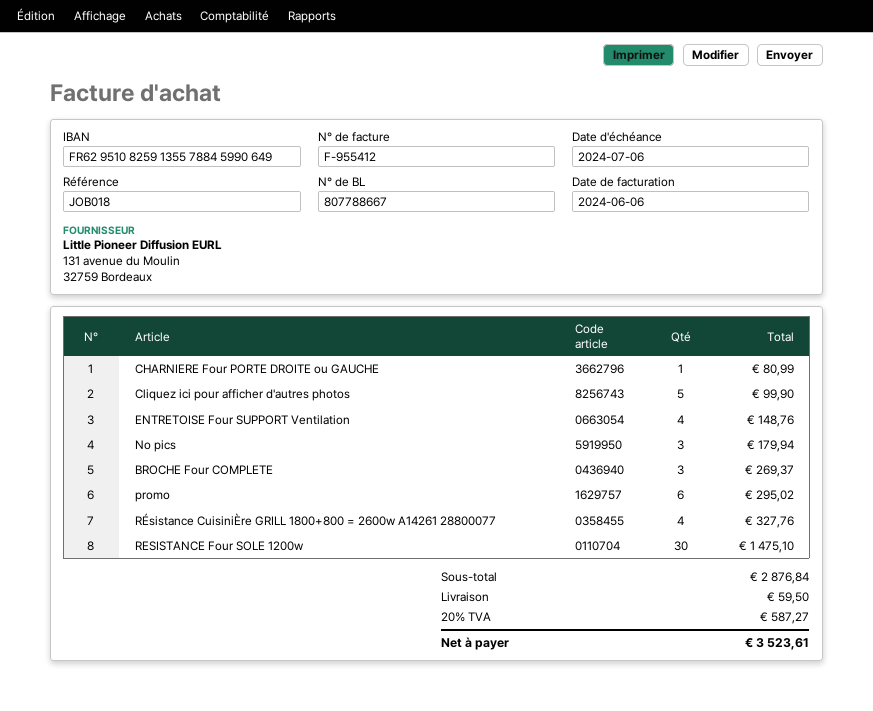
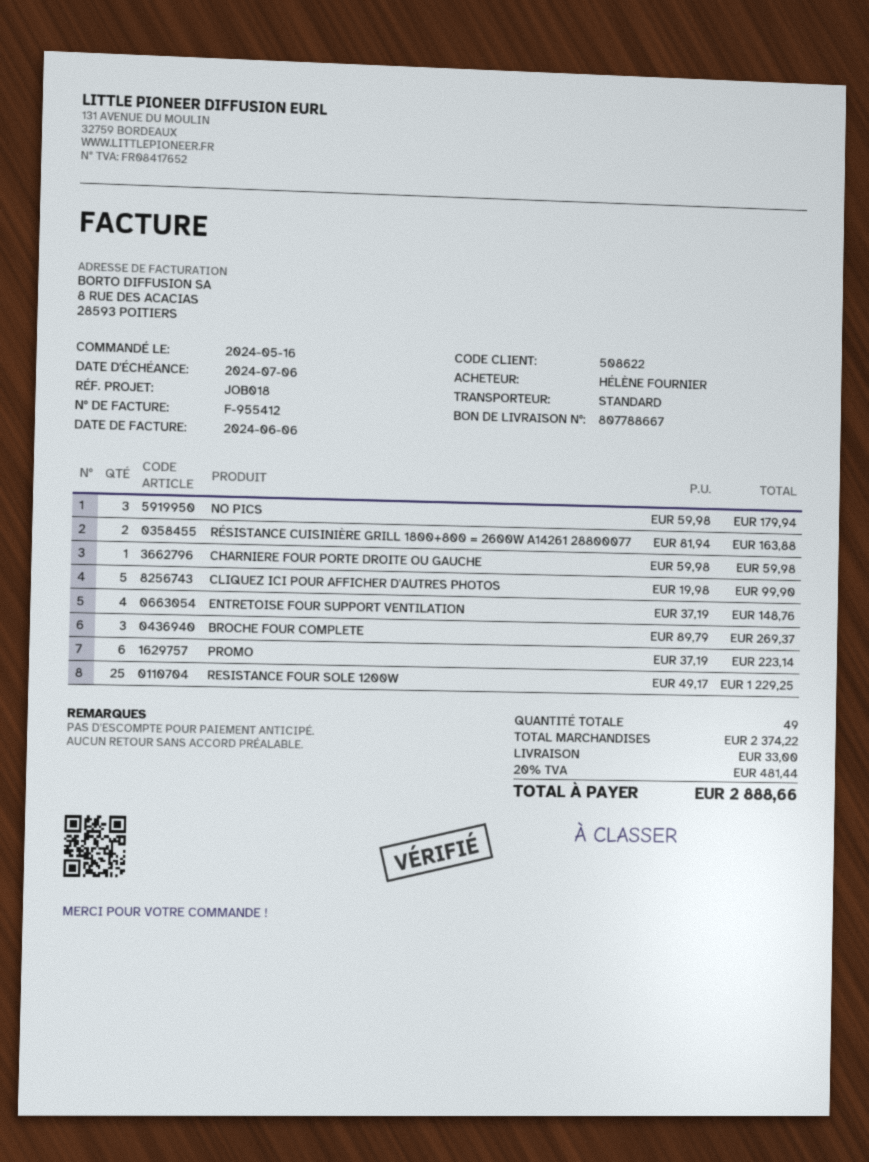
CHARNIERE Four PORTE DROITE ou GAUCHE: 1 for 80.99 -> 1 for 59.98
promo: 6 for 295.02 -> 6 for 223.14
RÉsistance CuisiniÈre GRILL 1800+800 = 2600w A14261 28800077: 4 for 327.76 -> 2 for 163.88
RESISTANCE Four SOLE 1200w: 30 for 1475.10 -> 25 for 1229.25
subtotal: 2876.84 -> 2374.22
shipping: 59.50 -> 33.00
tax: 20% = 587.27 -> 20% = 481.44
total: 3523.61 -> 2888.66

